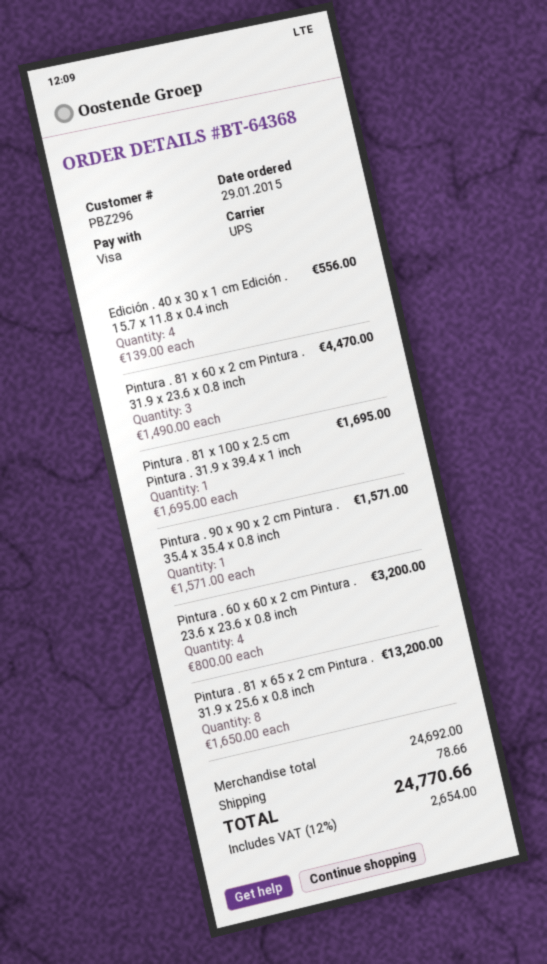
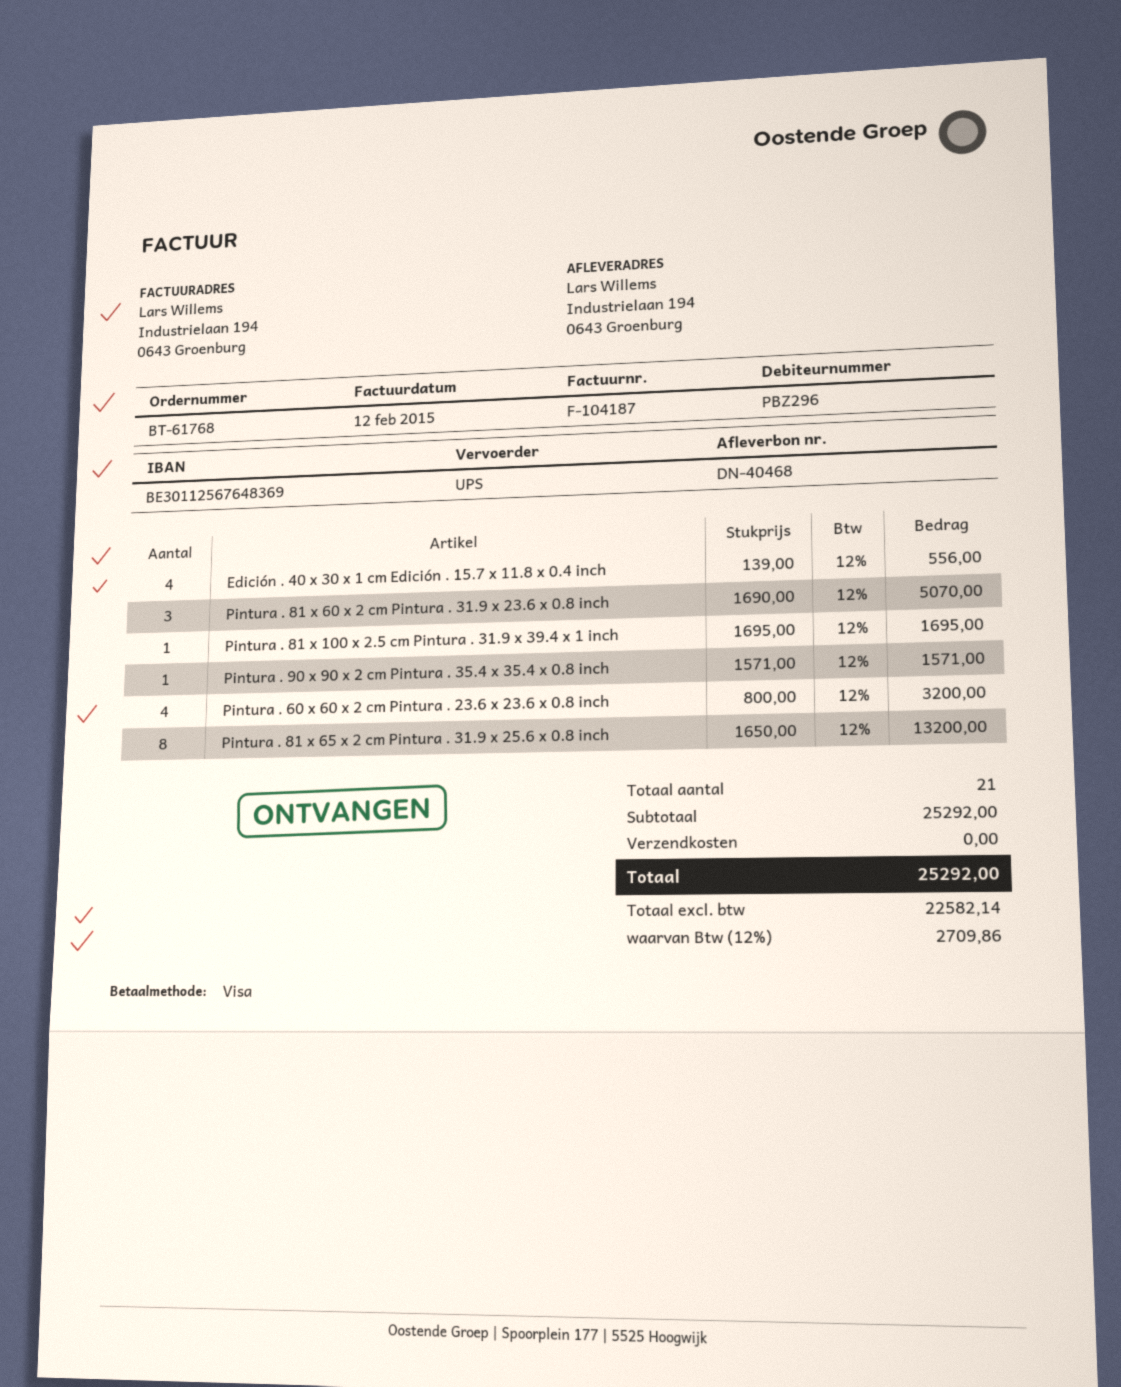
order number: BT-64368 -> BT-61768
Pintura . 81 x 60 x 2 cm Pintura . 31.9 x 23.6 x 0.8 inch: 3 x 1490.00 = 4470.00 -> 3 x 1690.00 = 5070.00
subtotal: 24692.00 -> 25292.00
shipping: 78.66 -> 0.00
tax: 12% = 2654.00 -> 12% = 2709.86
total: 24770.66 -> 25292.00

